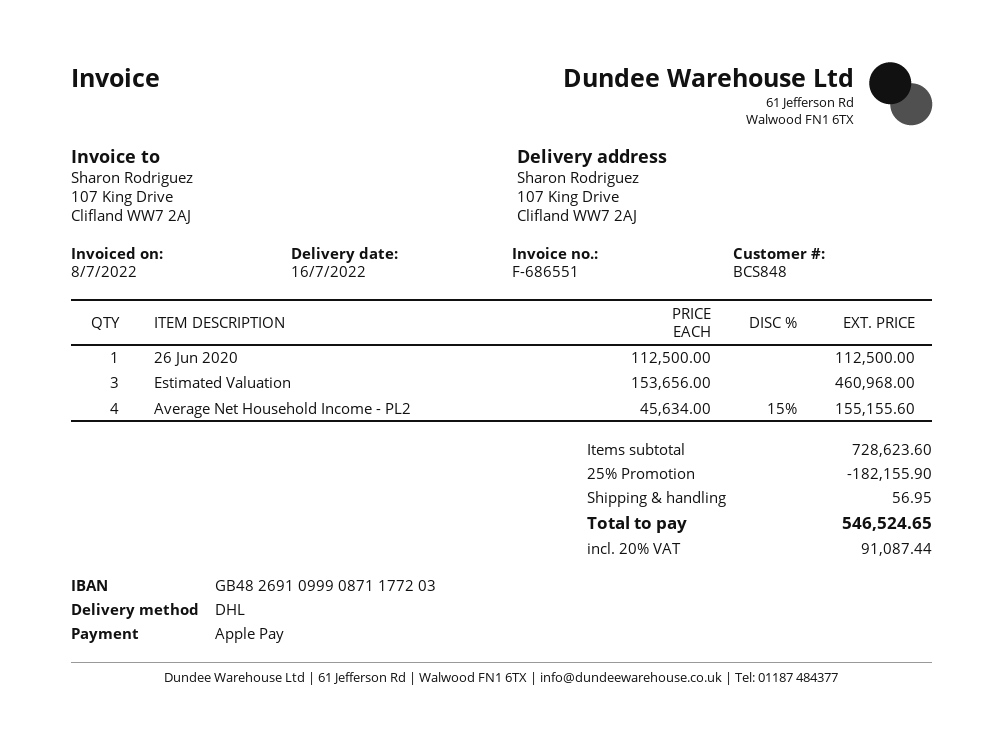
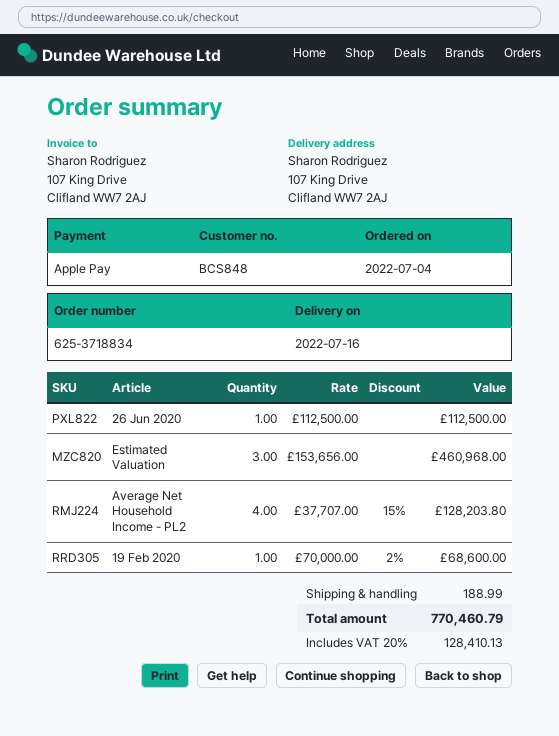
Average Net Household Income - PL2: 4 x 45634.00 - 15% = 155155.60 -> 4 x 37707.00 - 15% = 128203.80
19 Feb 2020: none -> 1 x 70000.00 - 2% = 68600.00
discount: 25% = 182155.90 -> none
shipping: 56.95 -> 188.99
tax: 20% = 91087.44 -> 20% = 128410.13
total: 546524.65 -> 770460.79

